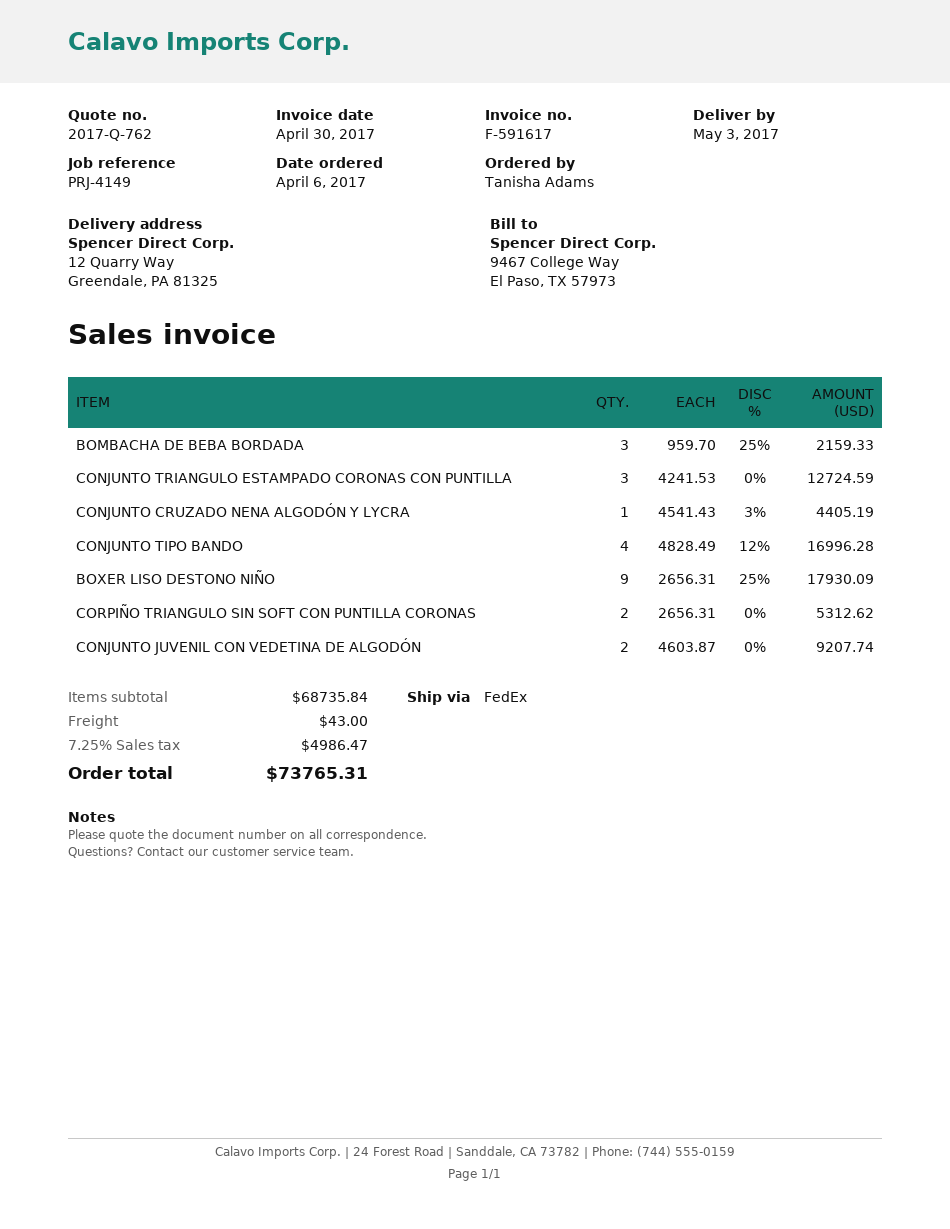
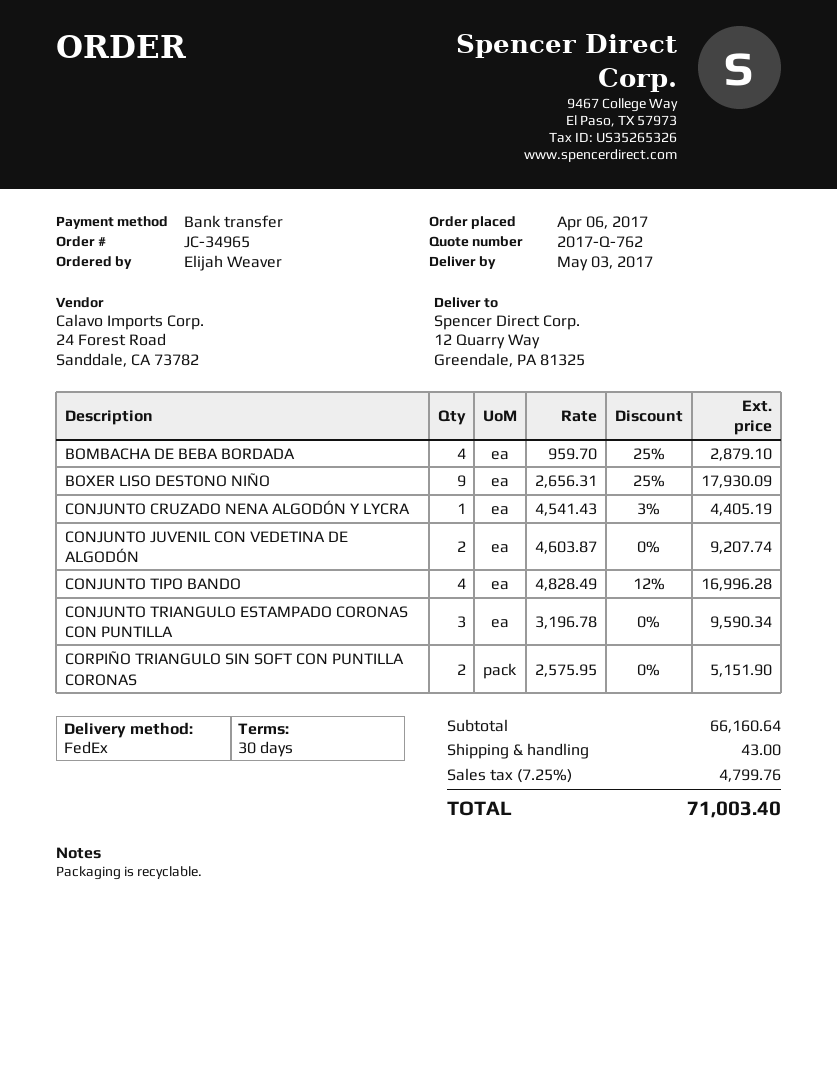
ordered by: Tanisha Adams -> Elijah Weaver
BOMBACHA DE BEBA BORDADA: 3 x 959.70 - 25% = 2159.33 -> 4 x 959.70 - 25% = 2879.10
CONJUNTO TRIANGULO ESTAMPADO CORONAS CON PUNTILLA: 3 x 4241.53 = 12724.59 -> 3 x 3196.78 = 9590.34
CORPIÑO TRIANGULO SIN SOFT CON PUNTILLA CORONAS: 2 x 2656.31 = 5312.62 -> 2 x 2575.95 = 5151.90
subtotal: 68735.84 -> 66160.64
tax: 7.25% = 4986.47 -> 7.25% = 4799.76
total: 73765.31 -> 71003.40

